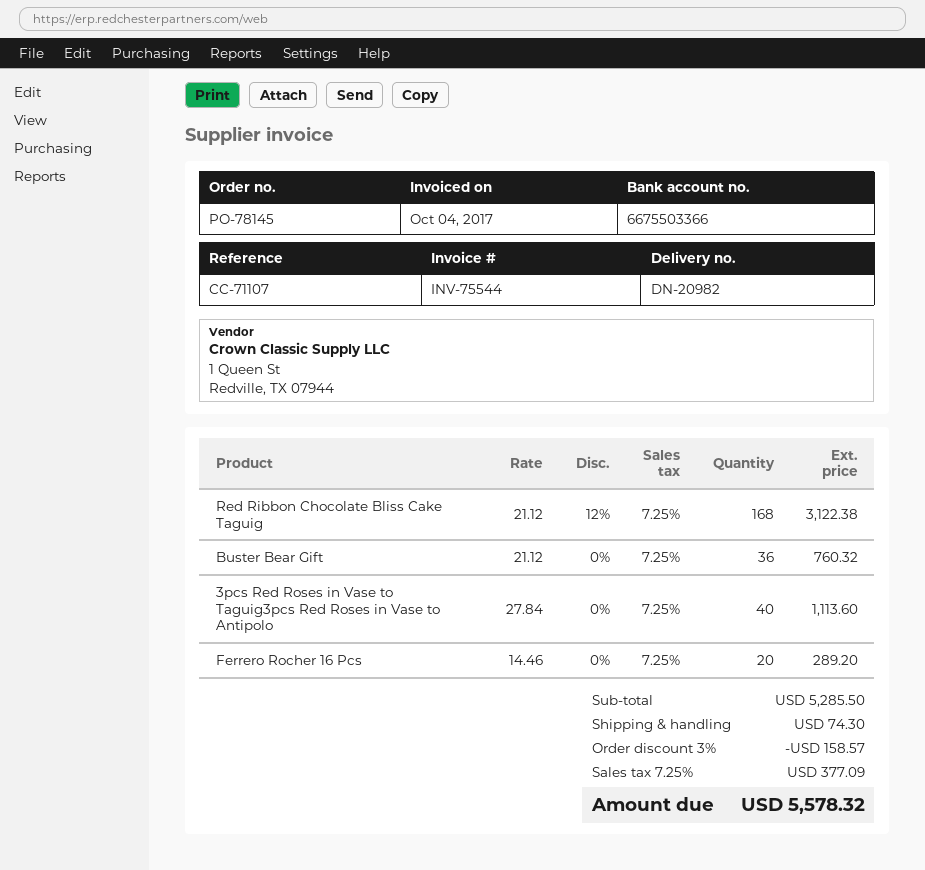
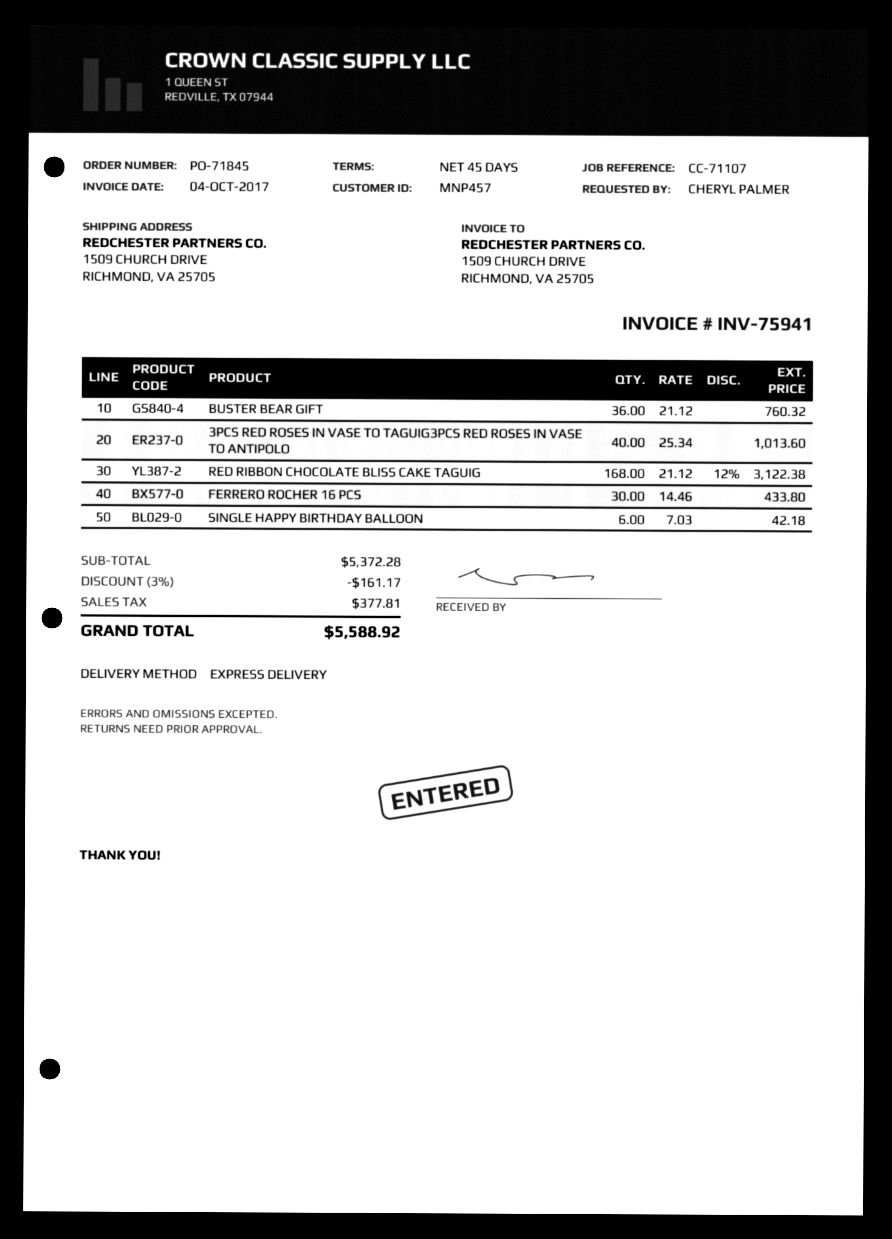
order number: PO-78145 -> PO-71845
invoice number: INV-75544 -> INV-75941
3pcs Red Roses in Vase to Taguig3pcs Red Roses in Vase to Antipolo: 40 x 27.84 = 1113.60 -> 40 x 25.34 = 1013.60
Ferrero Rocher 16 Pcs: 20 x 14.46 = 289.20 -> 30 x 14.46 = 433.80
SINGLE HAPPY BIRTHDAY BALLOON: none -> 6 x 7.03 = 42.18
subtotal: 5285.50 -> 5372.28
discount: 3% = 158.57 -> 3% = 161.17
shipping: 74.30 -> none
tax: 377.09 -> 377.81
total: 5578.32 -> 5588.92

